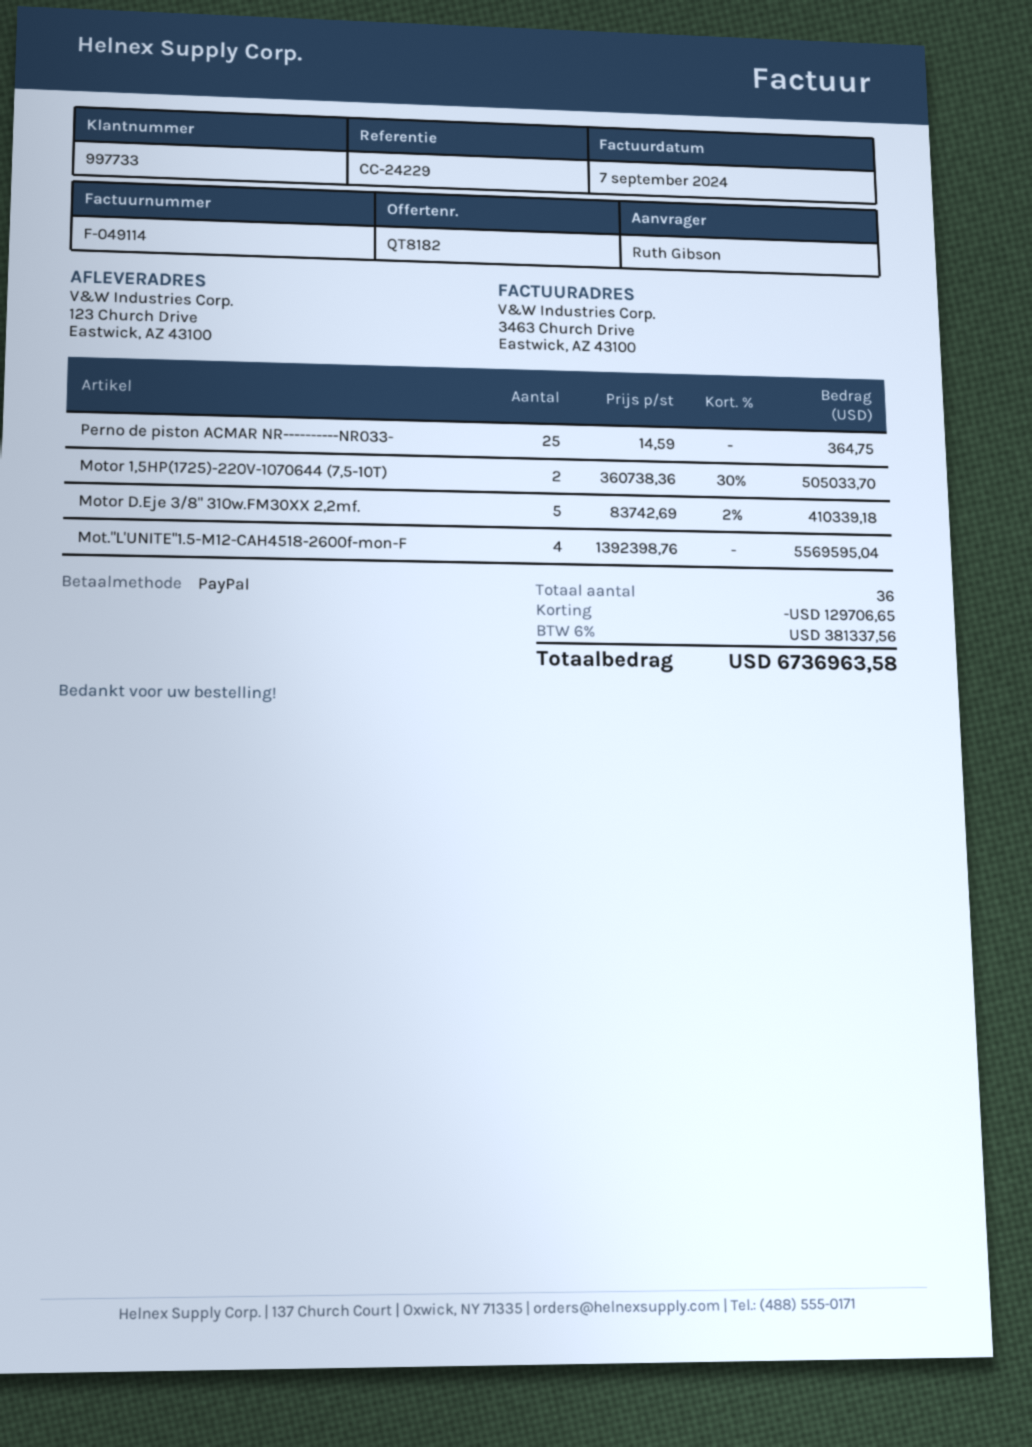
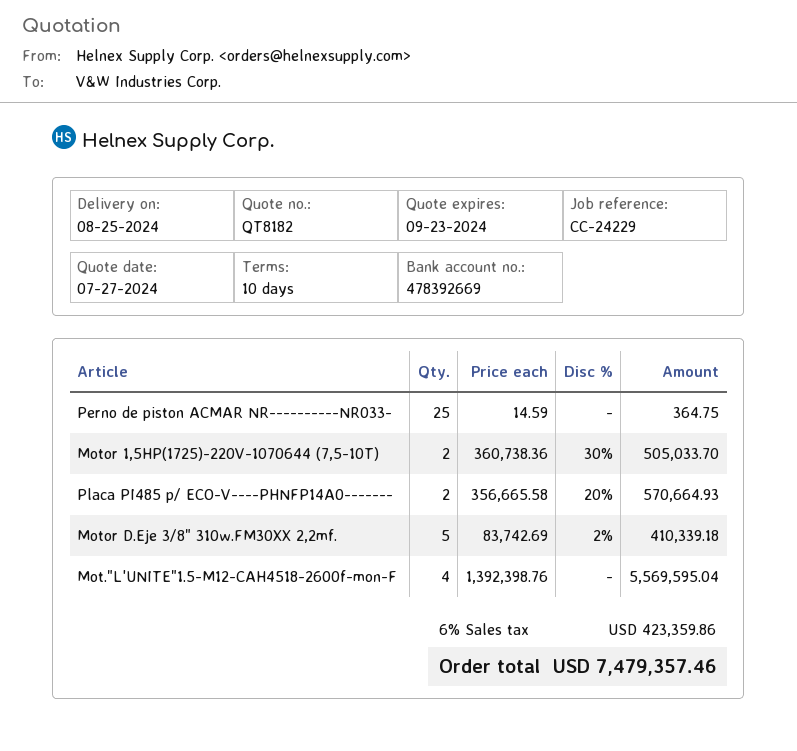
Placa PI485 p/ ECO-V----PHNFP14A0-------: none -> 2 x 356665.58 - 20% = 570664.93
discount: 129706.65 -> none
tax: 6% = 381337.56 -> 6% = 423359.86
total: 6736963.58 -> 7479357.46

